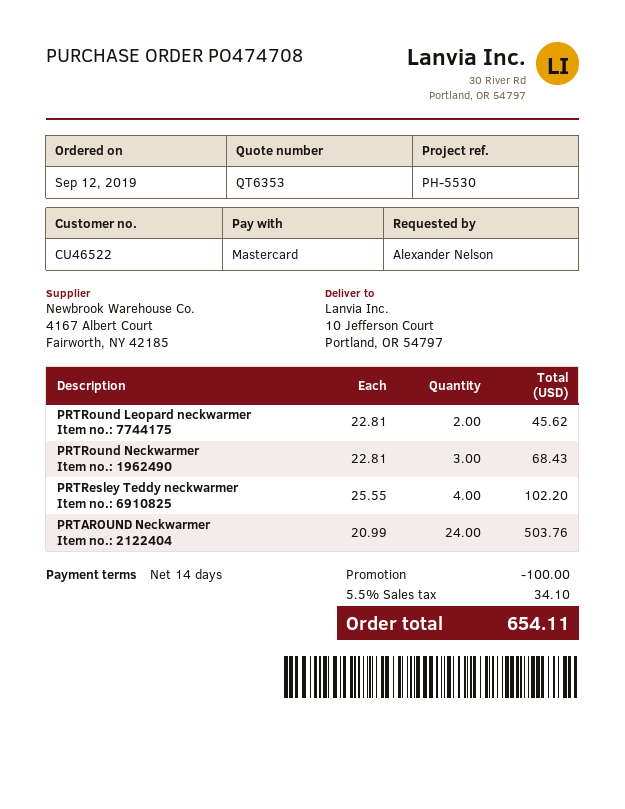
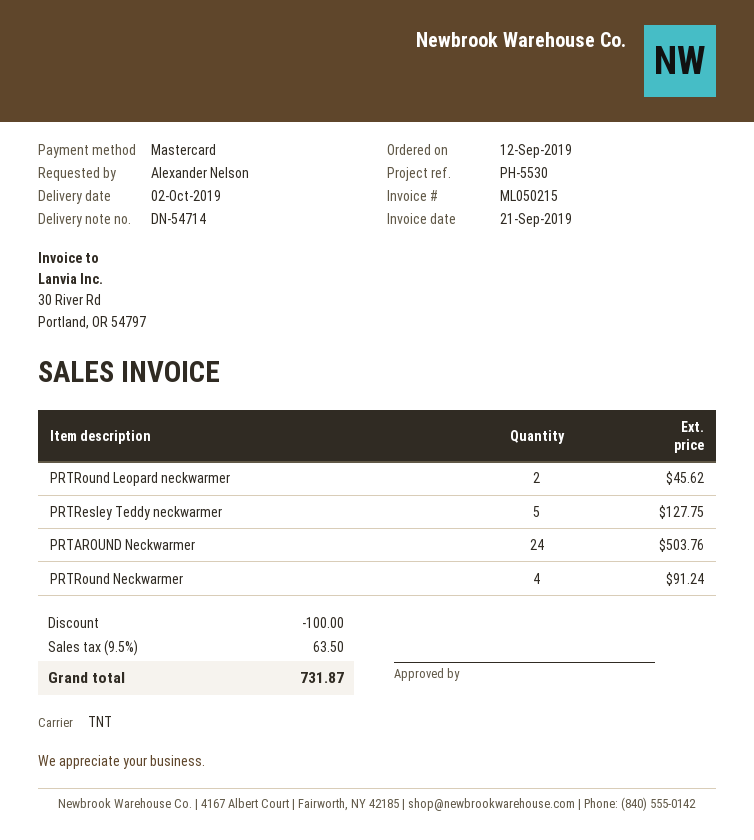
PRTRound Neckwarmer: 3 for 68.43 -> 4 for 91.24
PRTResley Teddy neckwarmer: 4 for 102.20 -> 5 for 127.75
tax: 5.5% = 34.10 -> 9.5% = 63.50
total: 654.11 -> 731.87

